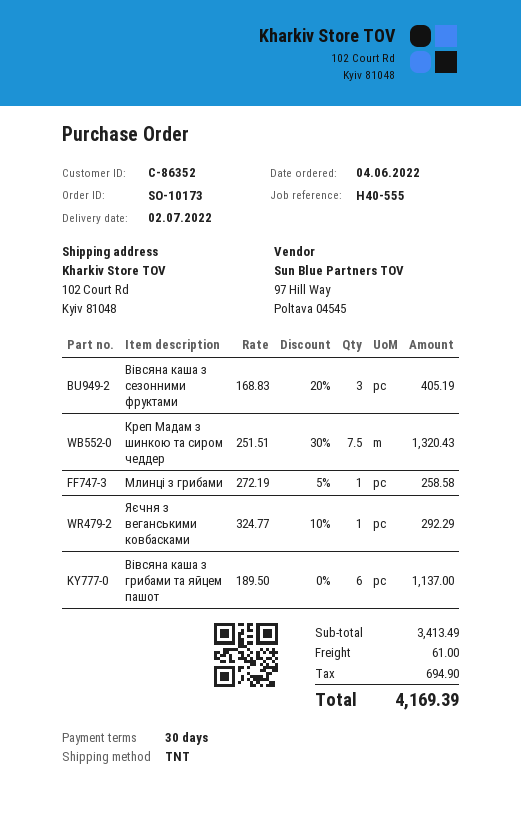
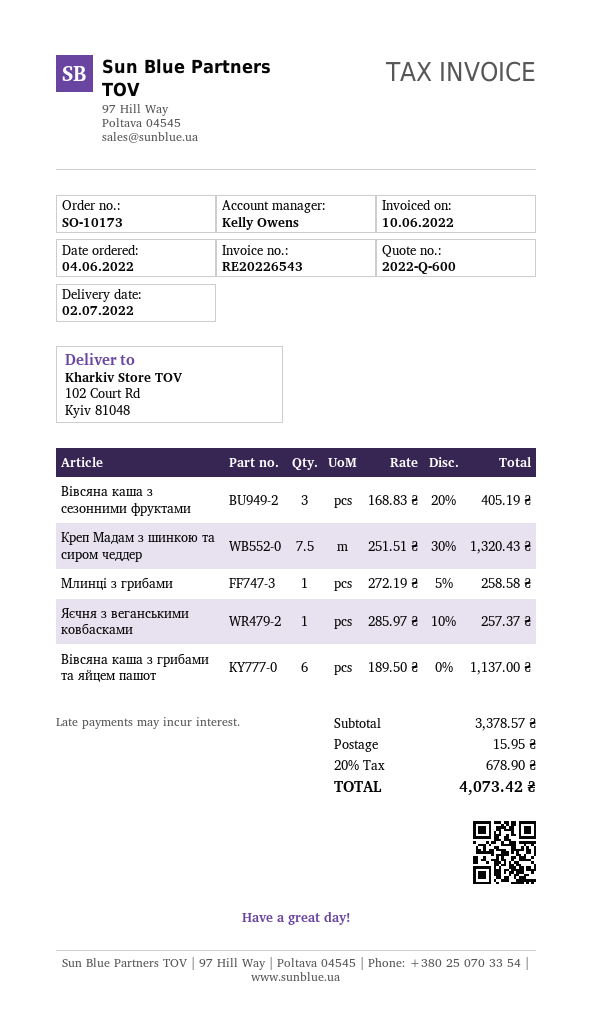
Яєчня з веганськими ковбасками: 1 x 324.77 - 10% = 292.29 -> 1 x 285.97 - 10% = 257.37
subtotal: 3413.49 -> 3378.57
shipping: 61.00 -> 15.95
tax: 694.90 -> 678.90
total: 4169.39 -> 4073.42

